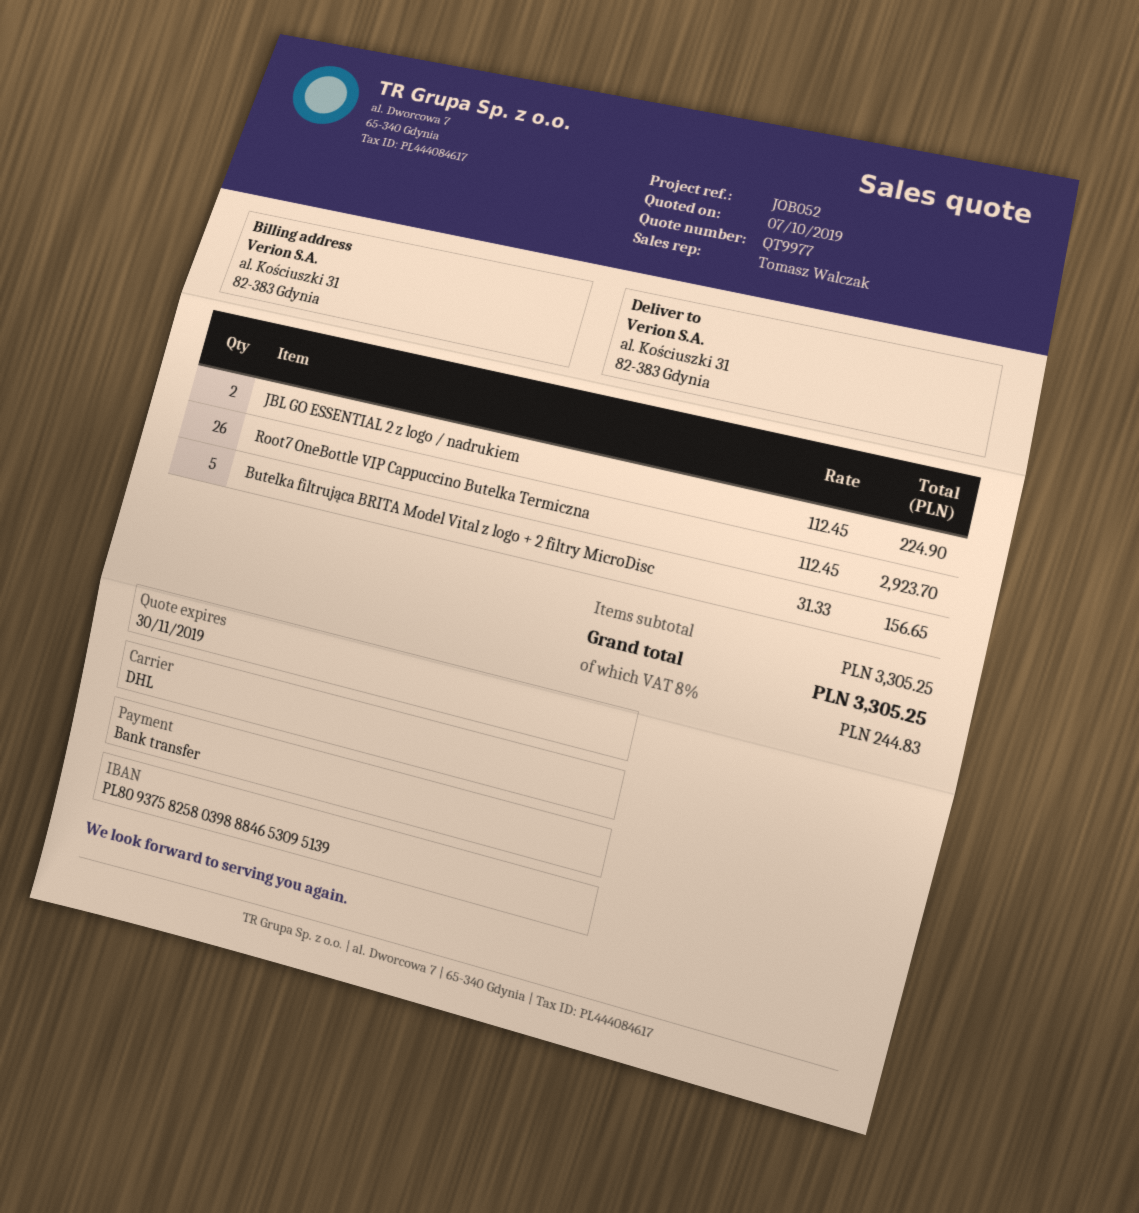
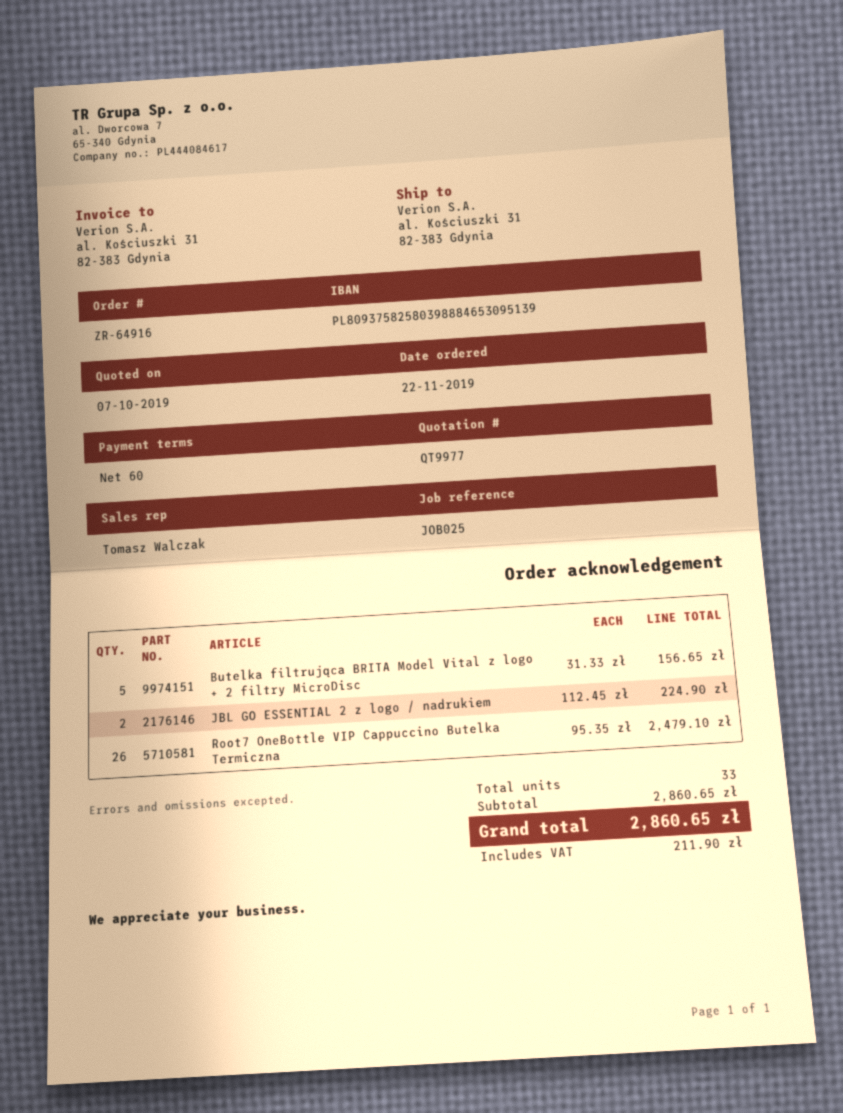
reference: JOB052 -> JOB025
Root7 OneBottle VIP Cappuccino Butelka Termiczna: 26 x 112.45 = 2923.70 -> 26 x 95.35 = 2479.10
subtotal: 3305.25 -> 2860.65
tax: 244.83 -> 211.90
total: 3305.25 -> 2860.65

